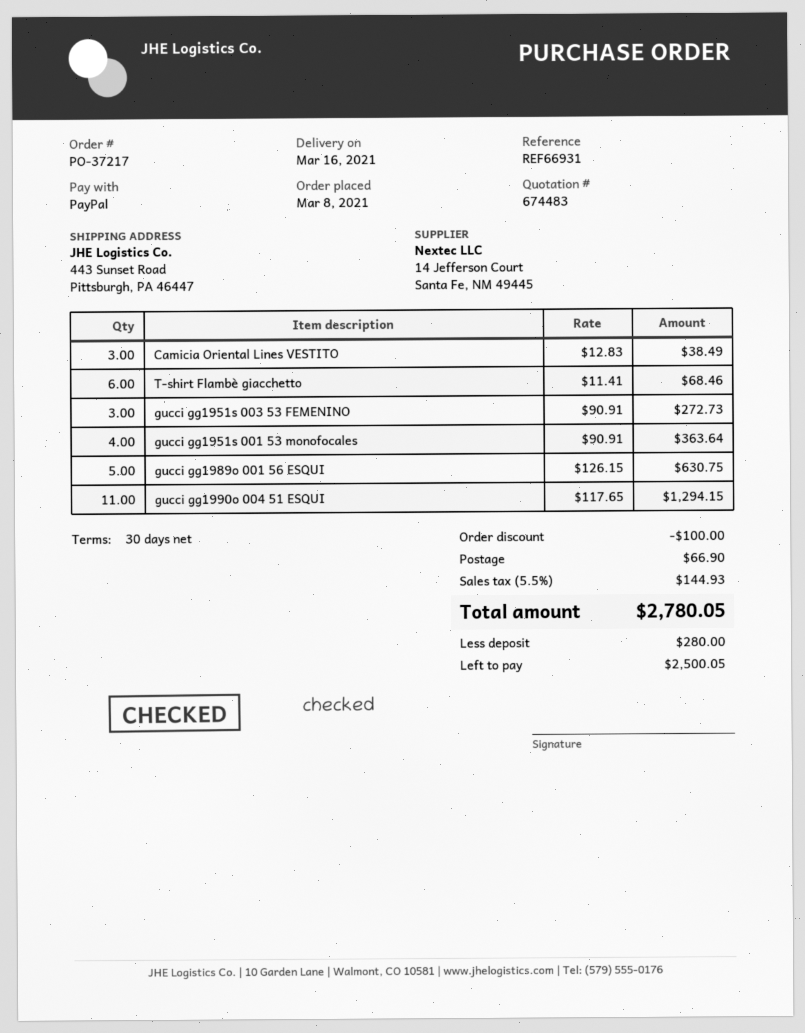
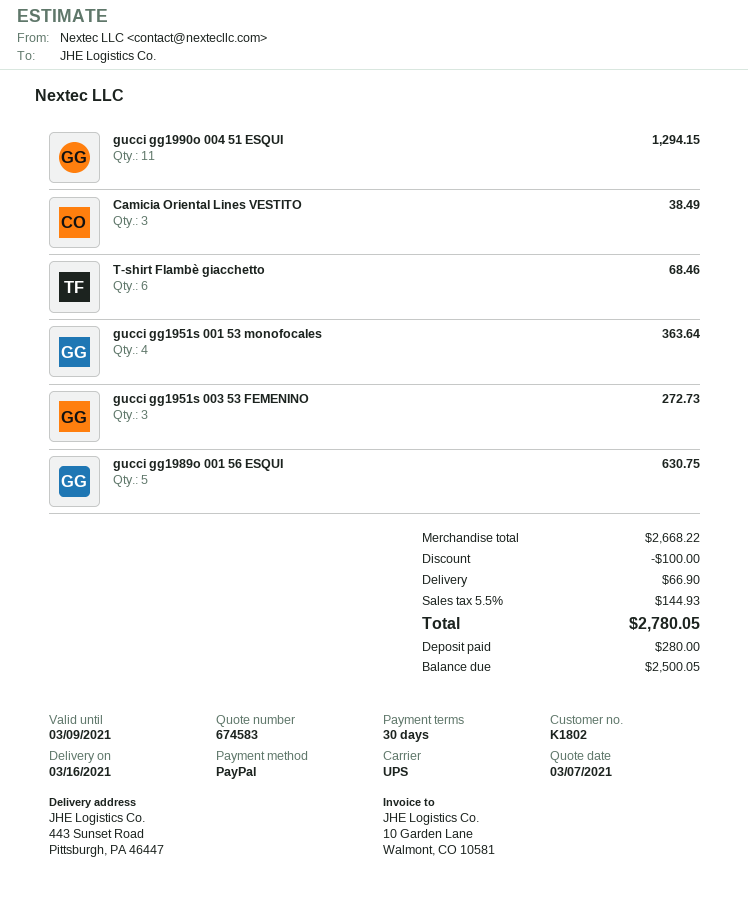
quote number: 674483 -> 674583

